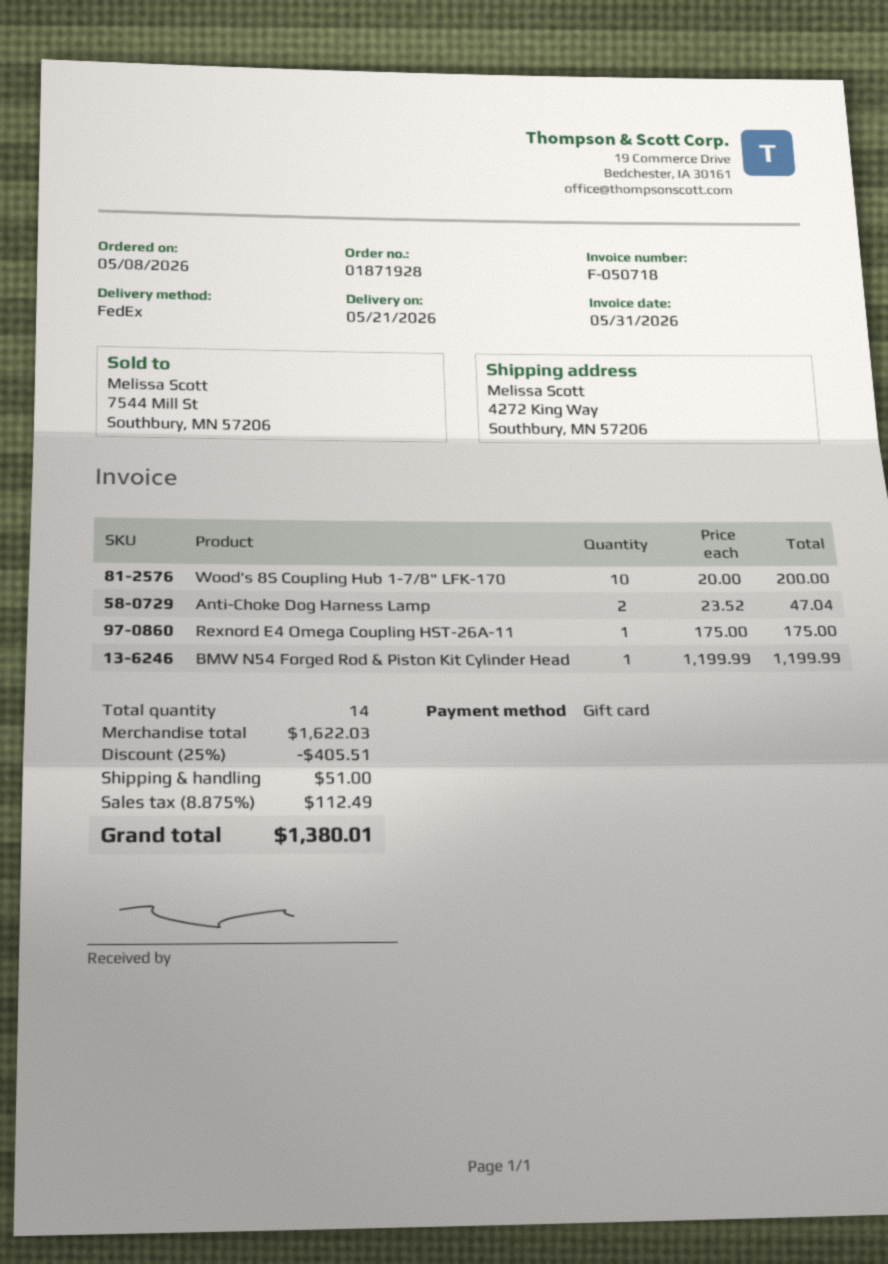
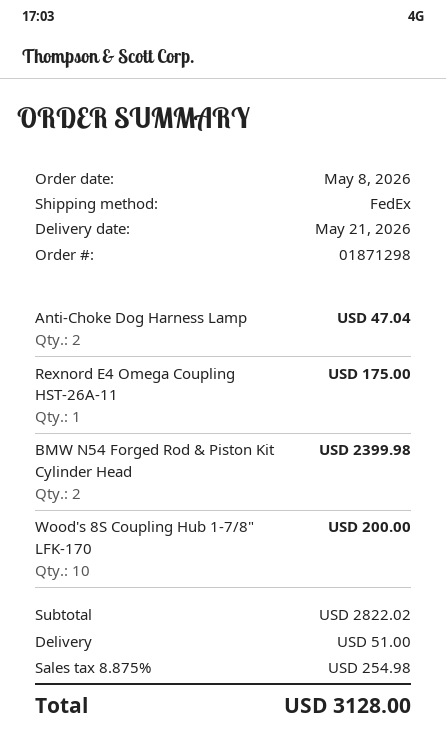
order number: 01871928 -> 01871298
BMW N54 Forged Rod & Piston Kit Cylinder Head: 1 for 1199.99 -> 2 for 2399.98
subtotal: 1622.03 -> 2822.02
discount: 25% = 405.51 -> none
tax: 8.875% = 112.49 -> 8.875% = 254.98
total: 1380.01 -> 3128.00

